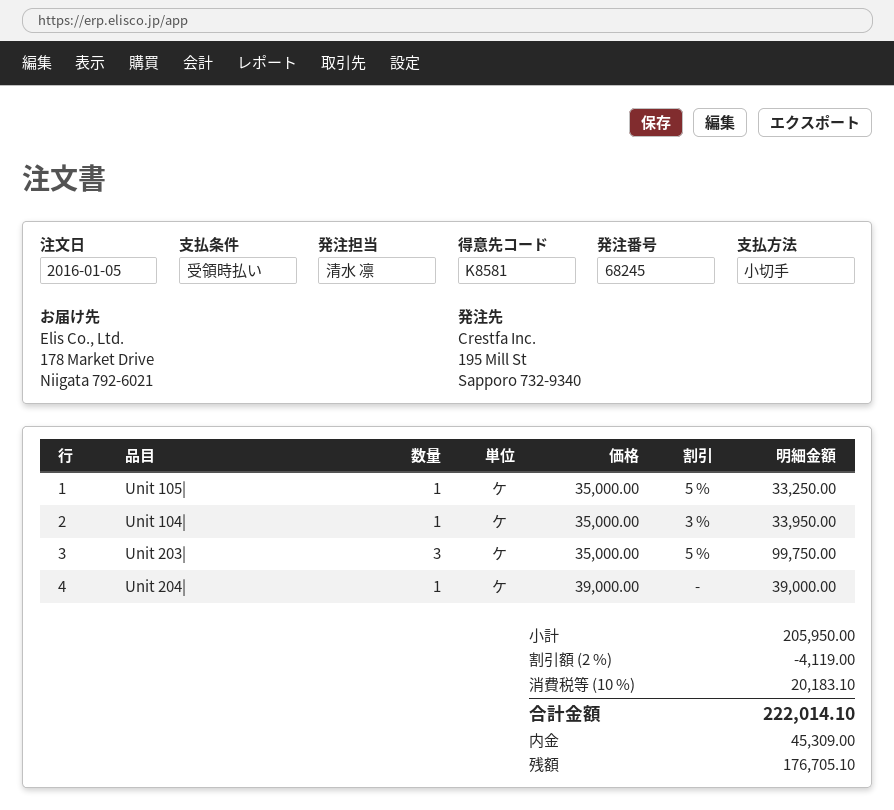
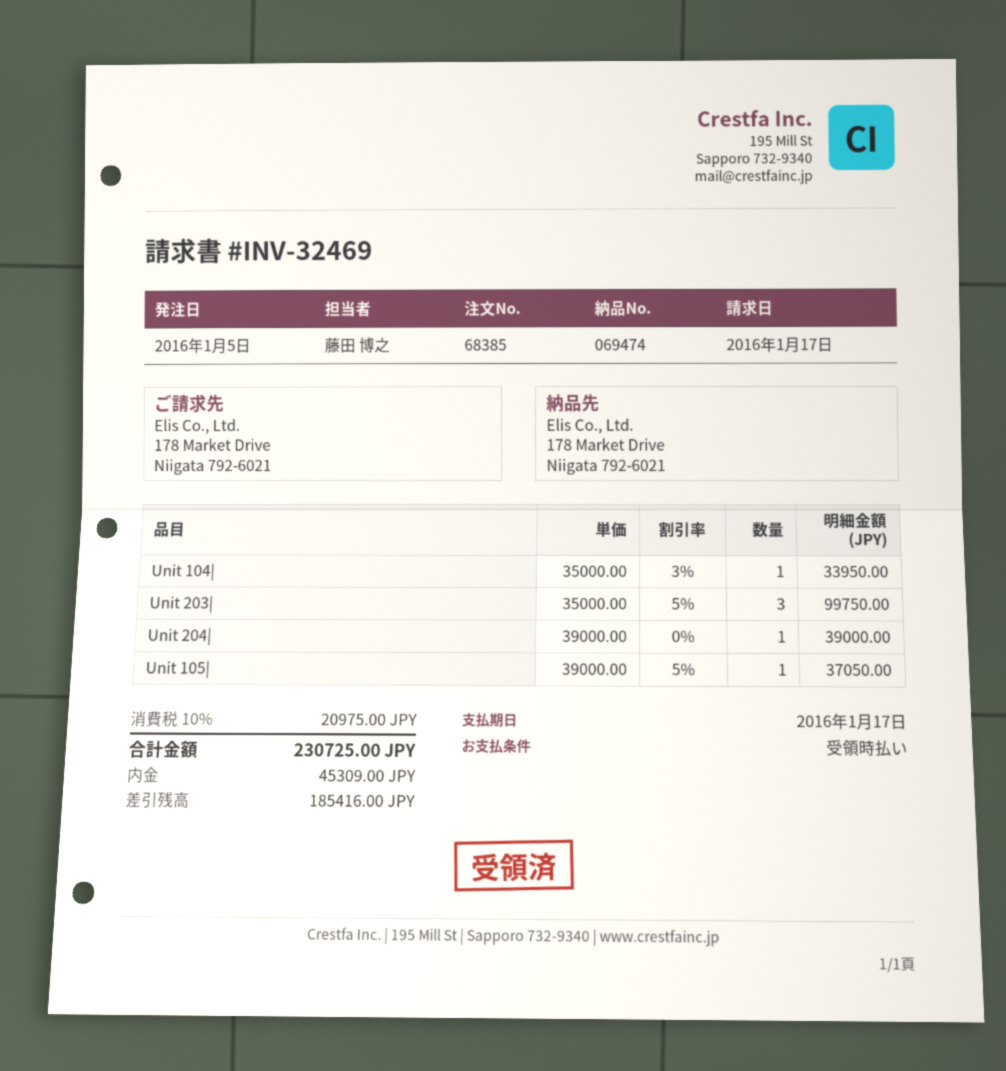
order number: 68245 -> 68385
Unit 105|: 1 x 35000.00 - 5% = 33250.00 -> 1 x 39000.00 - 5% = 37050.00
discount: 2% = 4119.00 -> none
tax: 10% = 20183.10 -> 10% = 20975.00
total: 222014.10 -> 230725.00
balance: 176705.10 -> 185416.00

